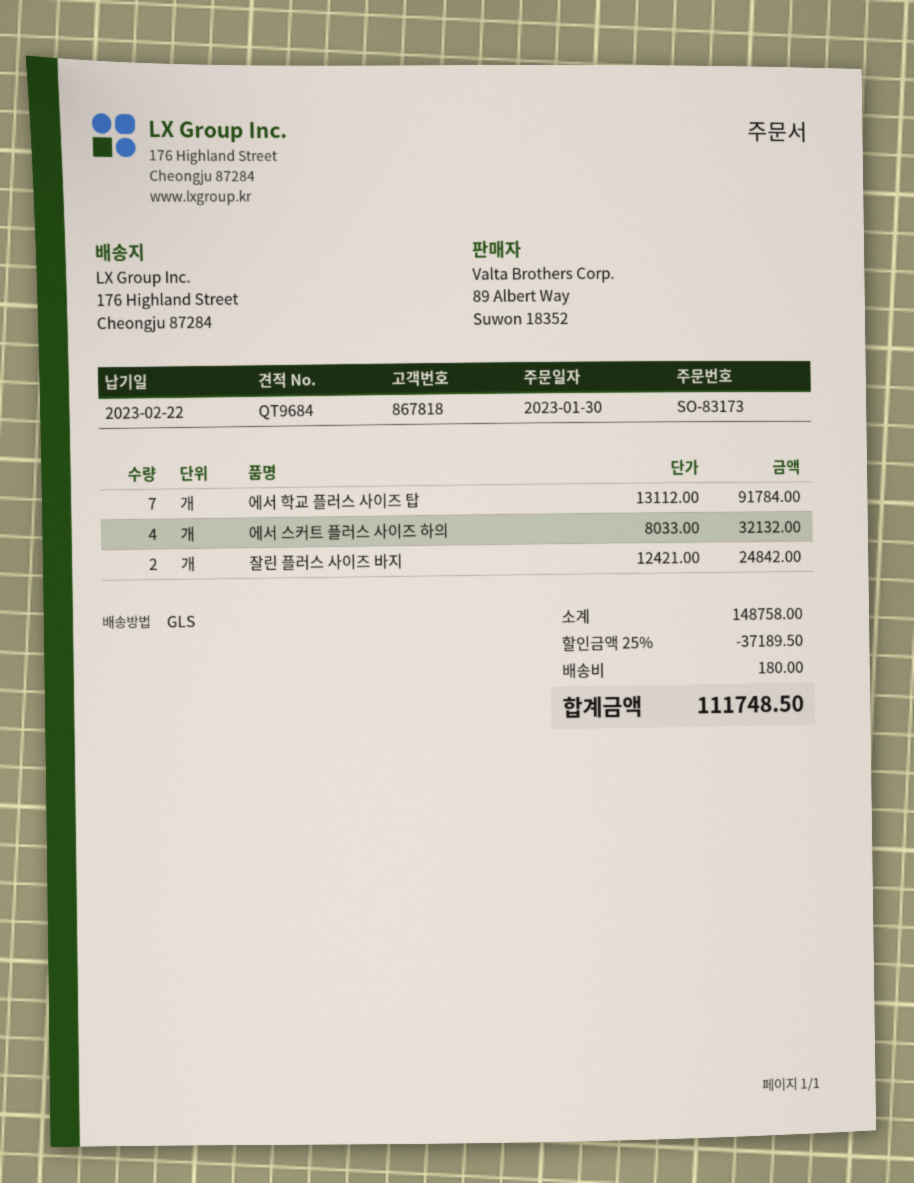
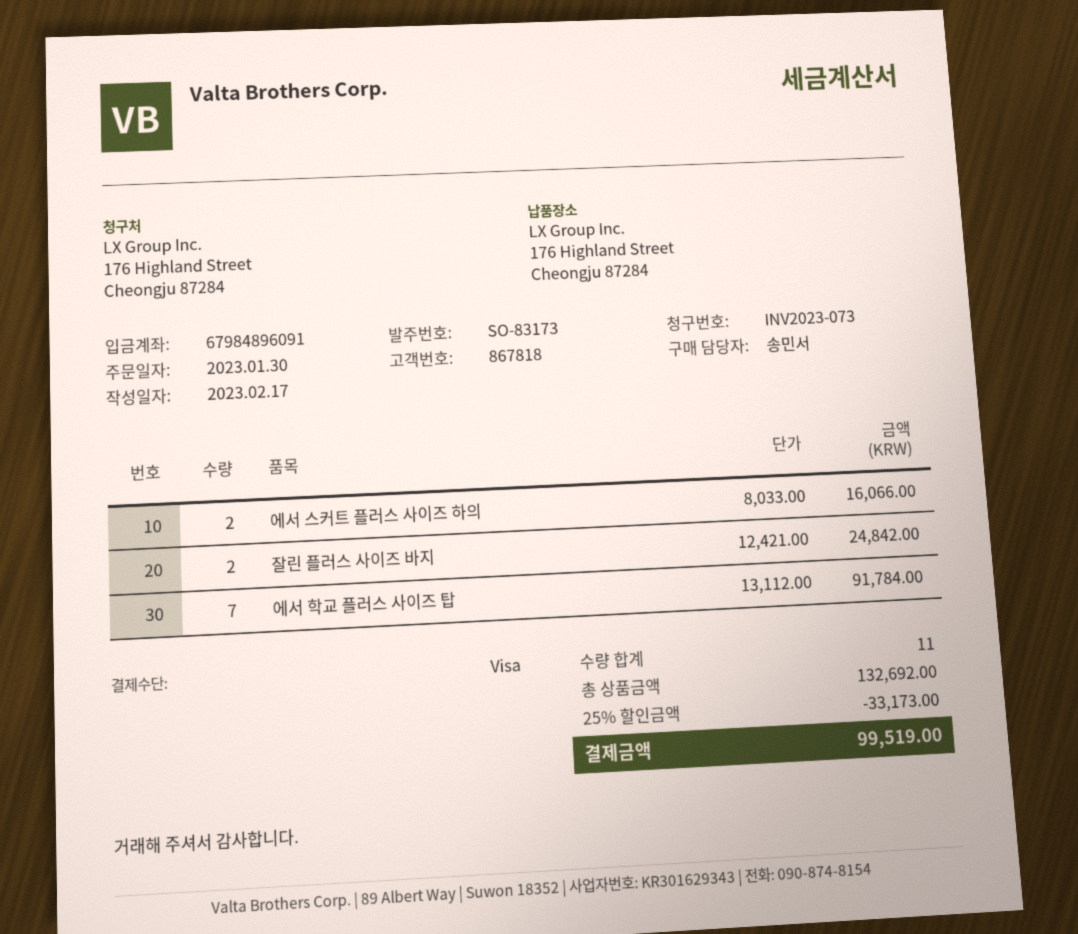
에서 스커트 플러스 사이즈 하의: 4 x 8033.00 = 32132.00 -> 2 x 8033.00 = 16066.00
subtotal: 148758.00 -> 132692.00
discount: 25% = 37189.50 -> 25% = 33173.00
shipping: 180.00 -> none
total: 111748.50 -> 99519.00

